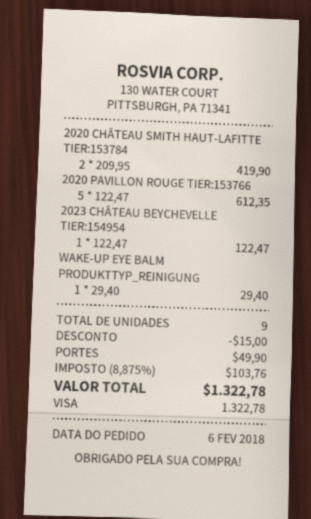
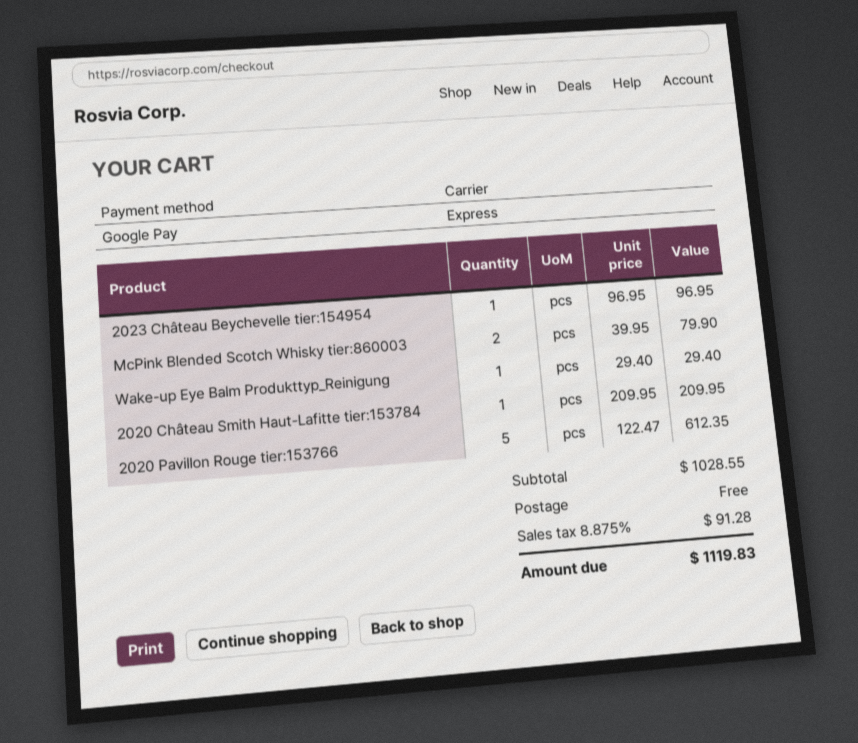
payment method: Visa -> Google Pay
2020 CHÂTEAU SMITH HAUT-LAFITTE TIER:153784: 2 x 209.95 = 419.90 -> 1 x 209.95 = 209.95
2023 CHÂTEAU BEYCHEVELLE TIER:154954: 1 x 122.47 = 122.47 -> 1 x 96.95 = 96.95
McPink Blended Scotch Whisky tier:860003: none -> 2 x 39.95 = 79.90
discount: 15.00 -> none
shipping: 49.90 -> 0.00
tax: 8.875% = 103.76 -> 8.875% = 91.28
total: 1322.78 -> 1119.83

